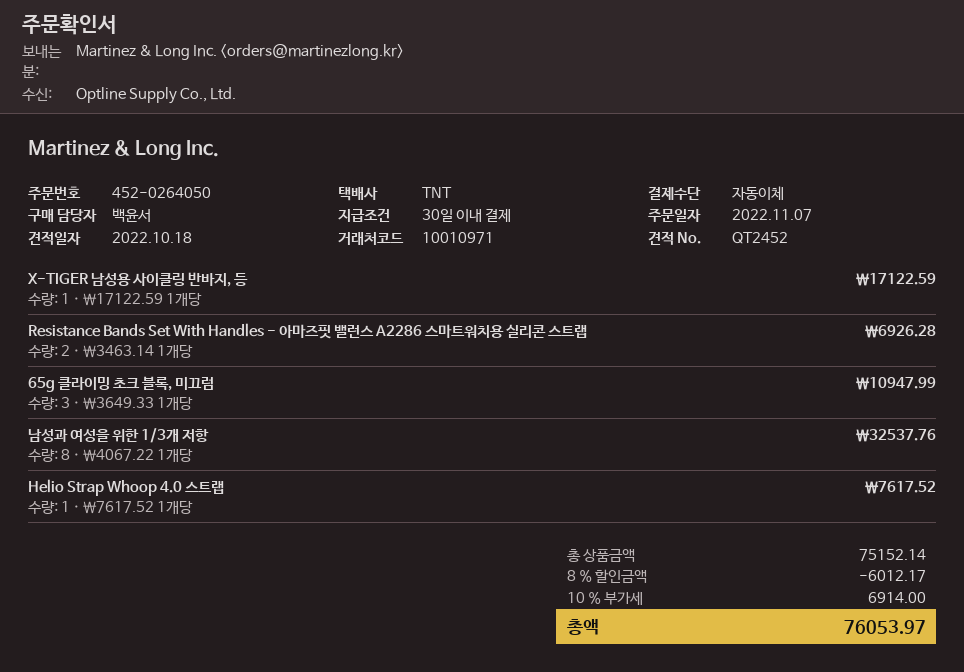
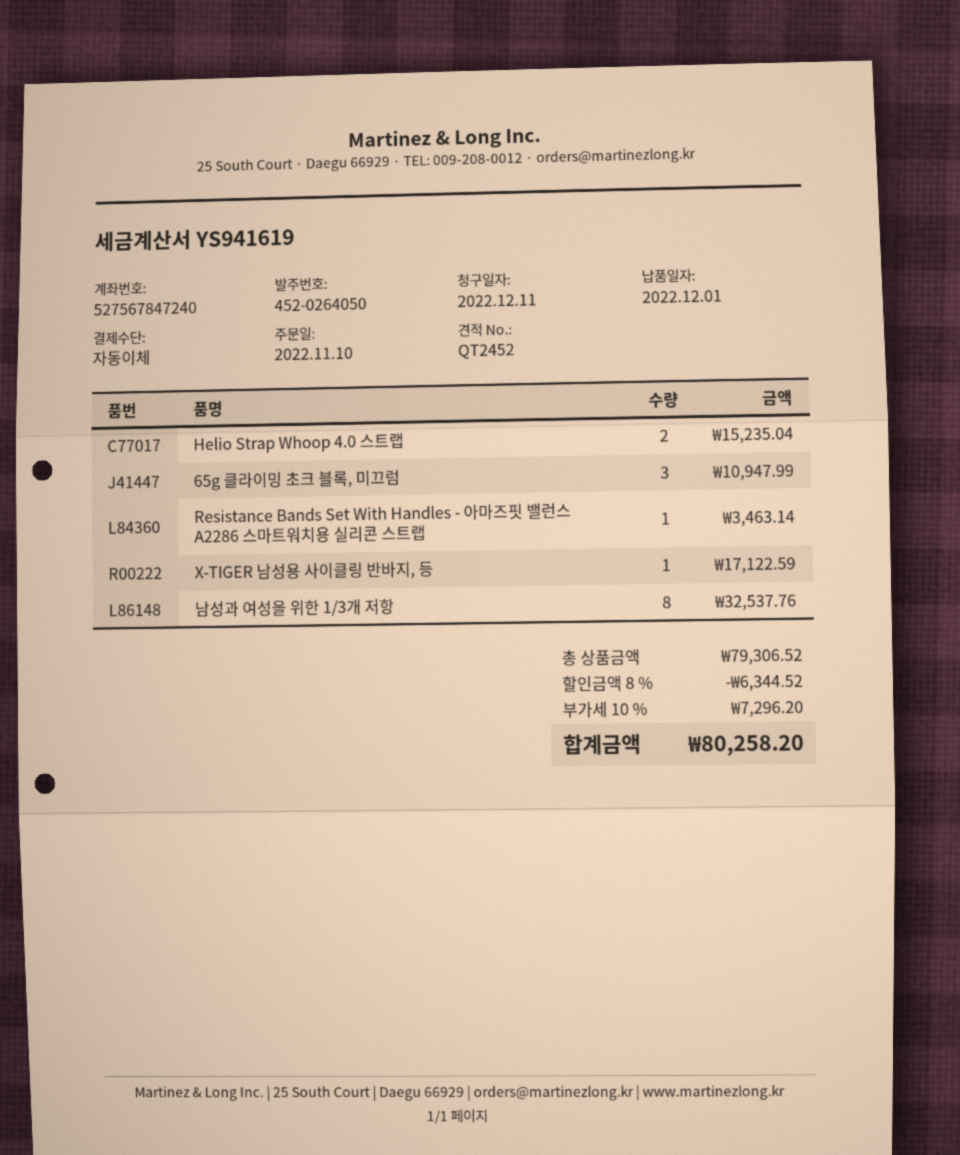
order date: 2022-11-07 -> 2022-11-10
Resistance Bands Set With Handles - 아마즈핏 밸런스 A2286 스마트워치용 실리콘 스트랩: 2 for 6926.28 -> 1 for 3463.14
Helio Strap Whoop 4.0 스트랩: 1 for 7617.52 -> 2 for 15235.04
subtotal: 75152.14 -> 79306.52
discount: 8% = 6012.17 -> 8% = 6344.52
tax: 10% = 6914.00 -> 10% = 7296.20
total: 76053.97 -> 80258.20

